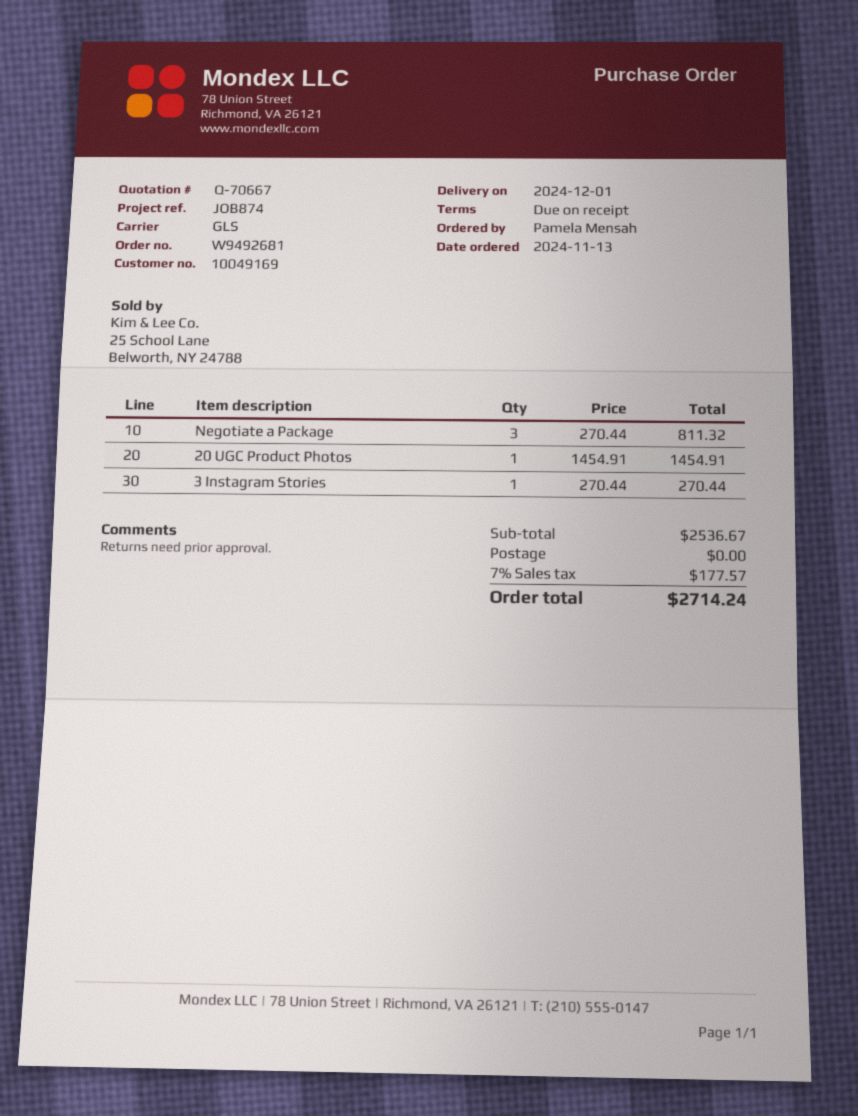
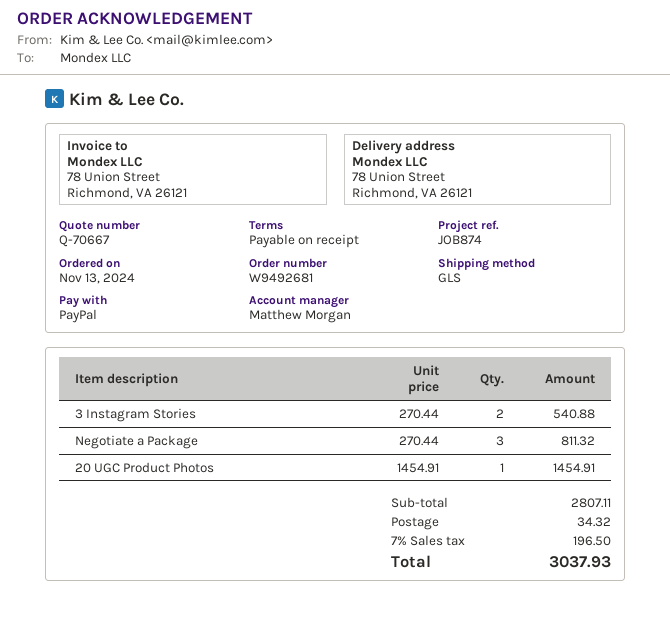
3 Instagram Stories: 1 x 270.44 = 270.44 -> 2 x 270.44 = 540.88
subtotal: 2536.67 -> 2807.11
shipping: 0.00 -> 34.32
tax: 7% = 177.57 -> 7% = 196.50
total: 2714.24 -> 3037.93

